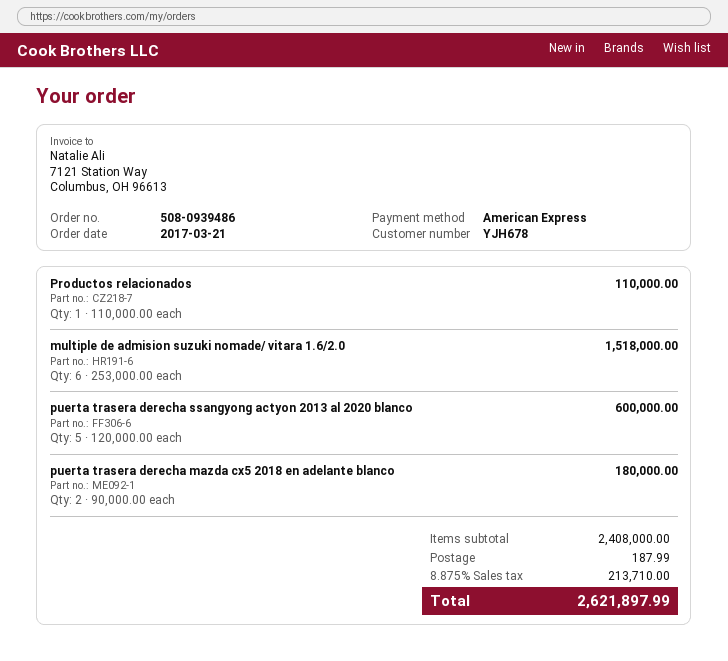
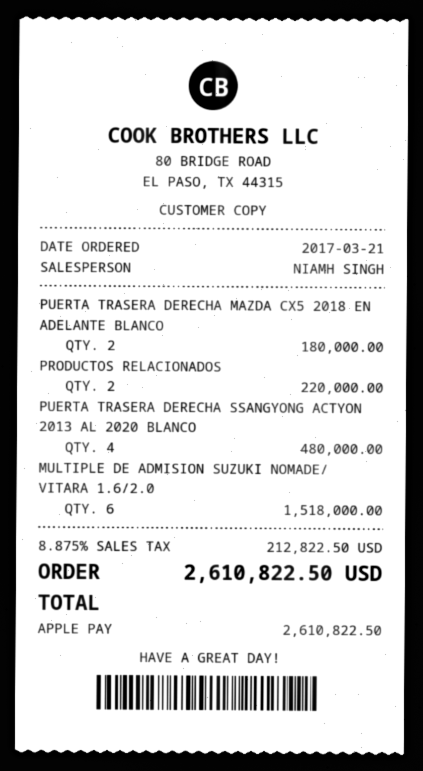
payment method: American Express -> Apple Pay
Productos relacionados: 1 for 110000.00 -> 2 for 220000.00
puerta trasera derecha ssangyong actyon 2013 al 2020 blanco: 5 for 600000.00 -> 4 for 480000.00
shipping: 187.99 -> none
tax: 8.875% = 213710.00 -> 8.875% = 212822.50
total: 2621897.99 -> 2610822.50

